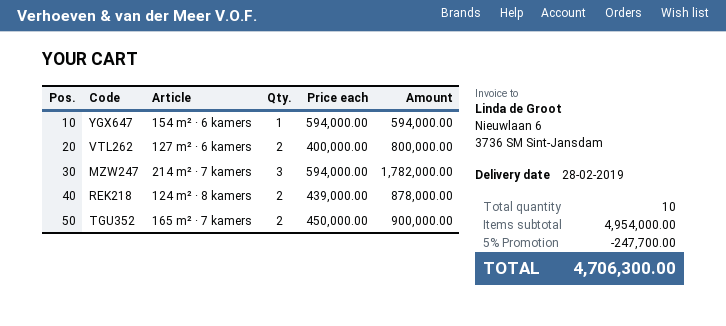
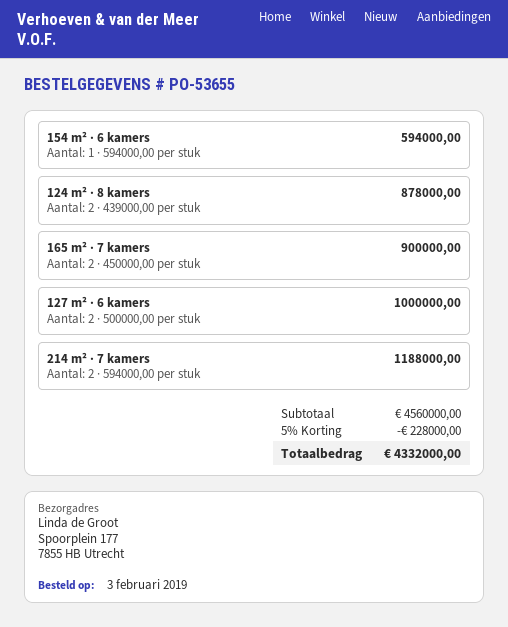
127 m² · 6 kamers: 2 x 400000.00 = 800000.00 -> 2 x 500000.00 = 1000000.00
214 m² · 7 kamers: 3 x 594000.00 = 1782000.00 -> 2 x 594000.00 = 1188000.00
subtotal: 4954000.00 -> 4560000.00
discount: 5% = 247700.00 -> 5% = 228000.00
total: 4706300.00 -> 4332000.00

